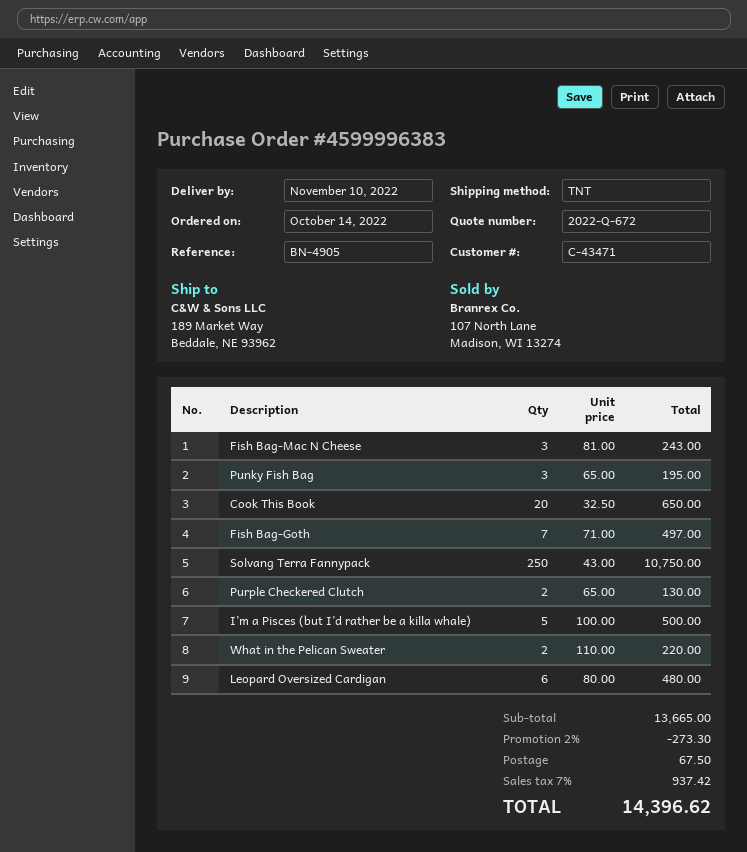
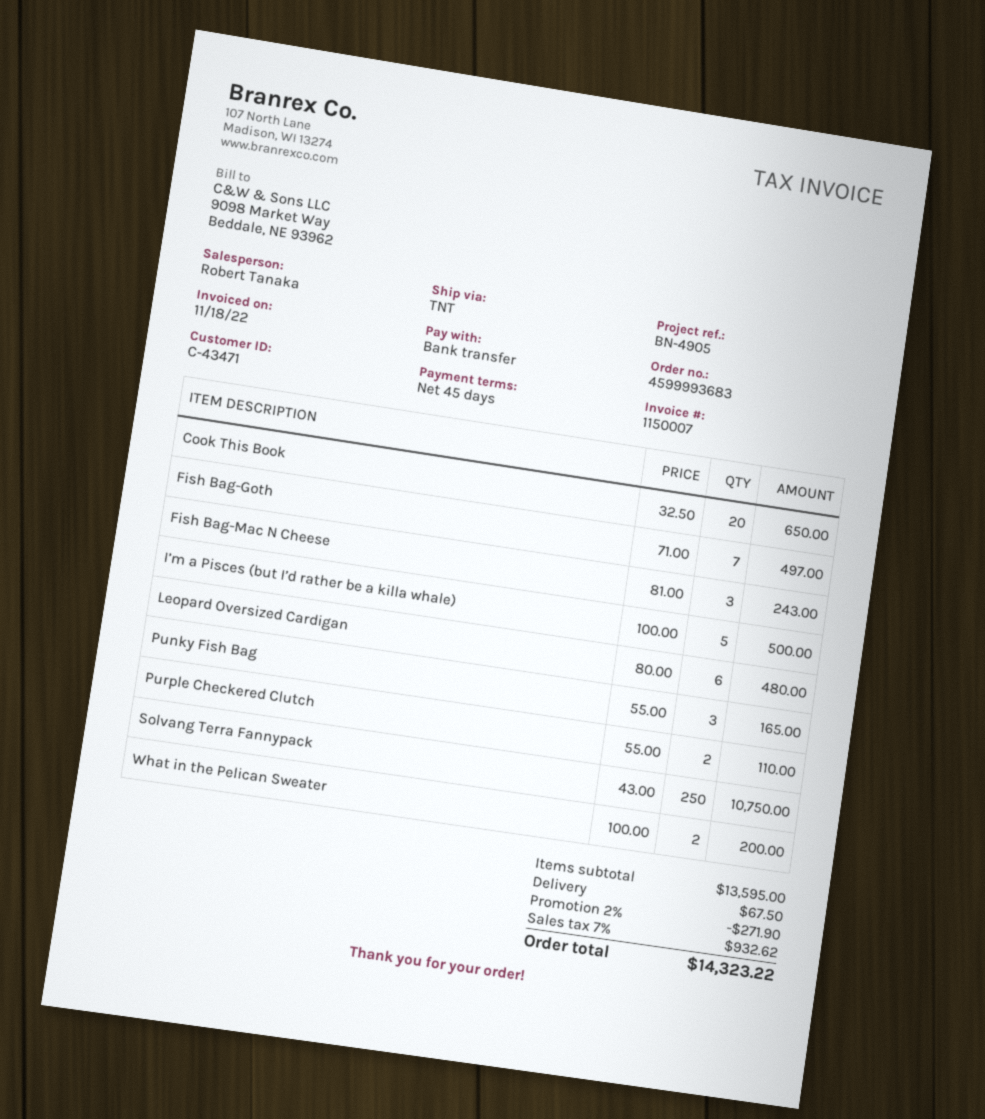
order number: 4599996383 -> 4599993683
Punky Fish Bag: 3 x 65.00 = 195.00 -> 3 x 55.00 = 165.00
Purple Checkered Clutch: 2 x 65.00 = 130.00 -> 2 x 55.00 = 110.00
What in the Pelican Sweater: 2 x 110.00 = 220.00 -> 2 x 100.00 = 200.00
subtotal: 13665.00 -> 13595.00
discount: 2% = 273.30 -> 2% = 271.90
tax: 7% = 937.42 -> 7% = 932.62
total: 14396.62 -> 14323.22

